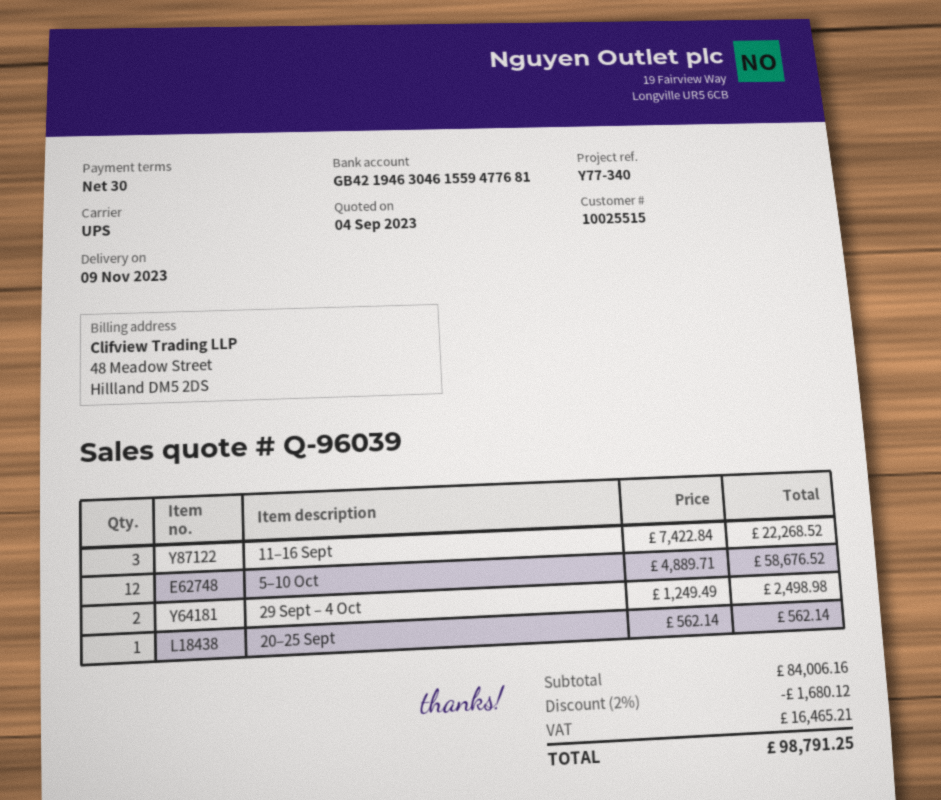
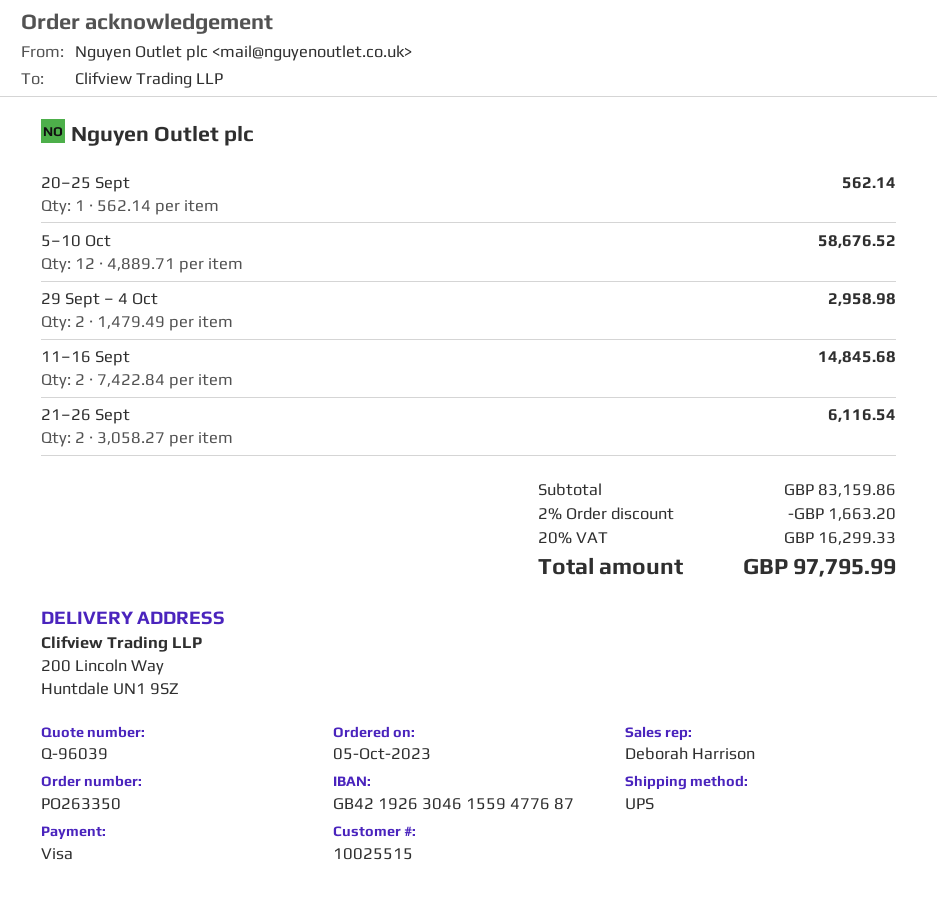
bank account: GB42194630461559477681 -> GB42192630461559477687
11–16 Sept: 3 x 7422.84 = 22268.52 -> 2 x 7422.84 = 14845.68
29 Sept – 4 Oct: 2 x 1249.49 = 2498.98 -> 2 x 1479.49 = 2958.98
21–26 Sept: none -> 2 x 3058.27 = 6116.54
subtotal: 84006.16 -> 83159.86
discount: 2% = 1680.12 -> 2% = 1663.20
tax: 16465.21 -> 16299.33
total: 98791.25 -> 97795.99

